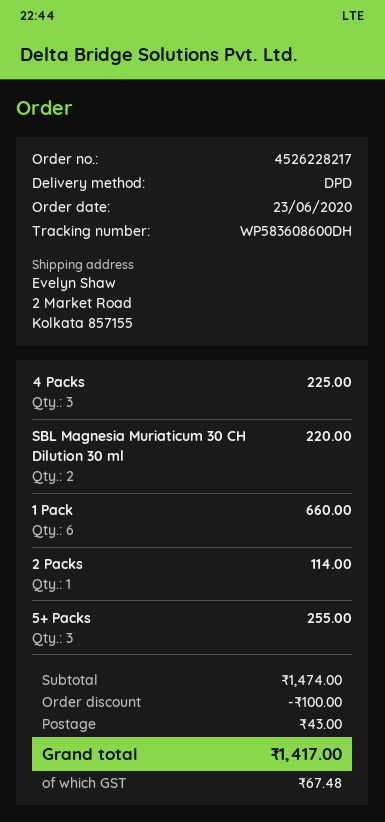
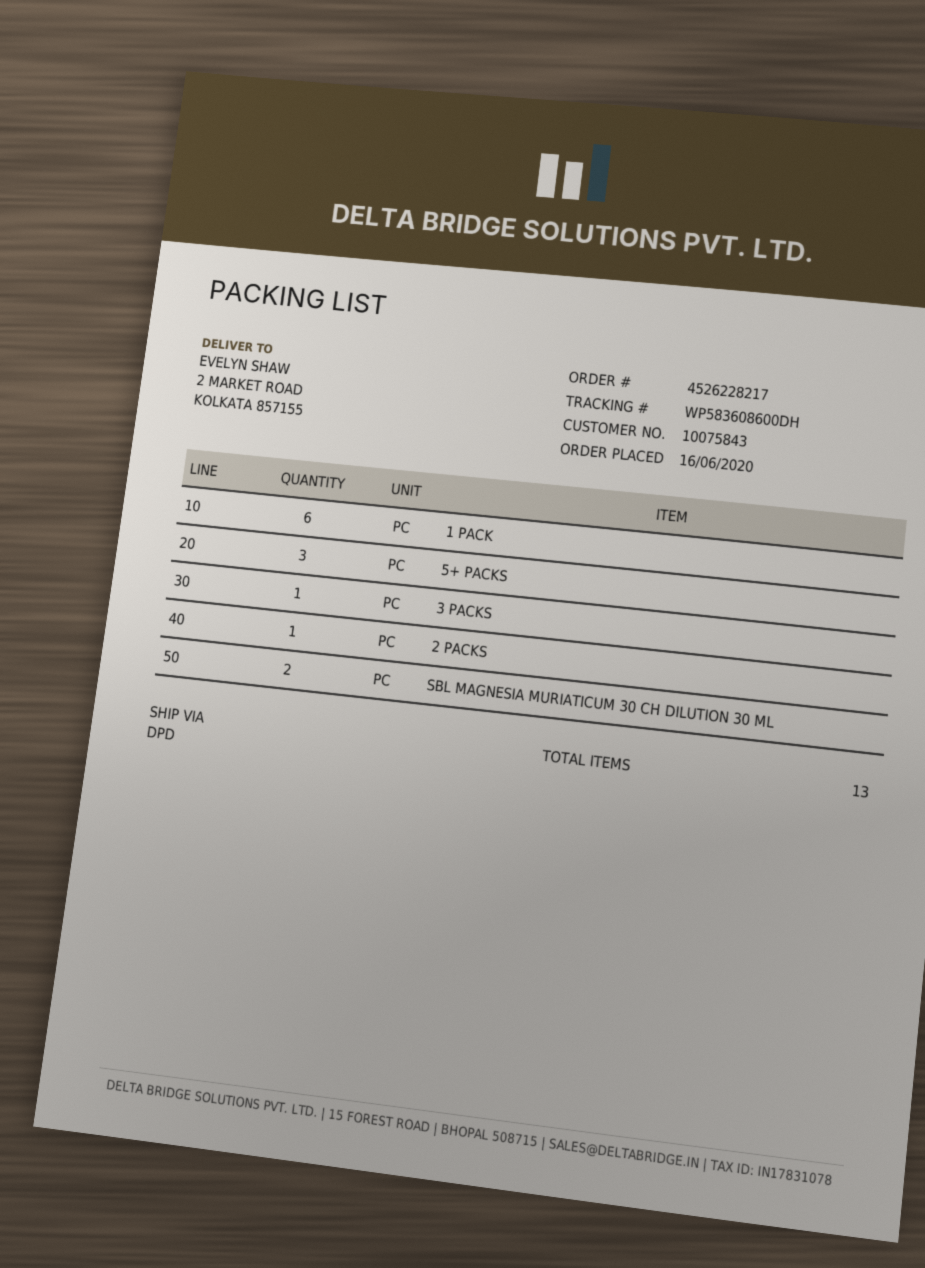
order date: 2020-06-23 -> 2020-06-16
4 Packs: 3 -> none
3 PACKS: none -> 1

